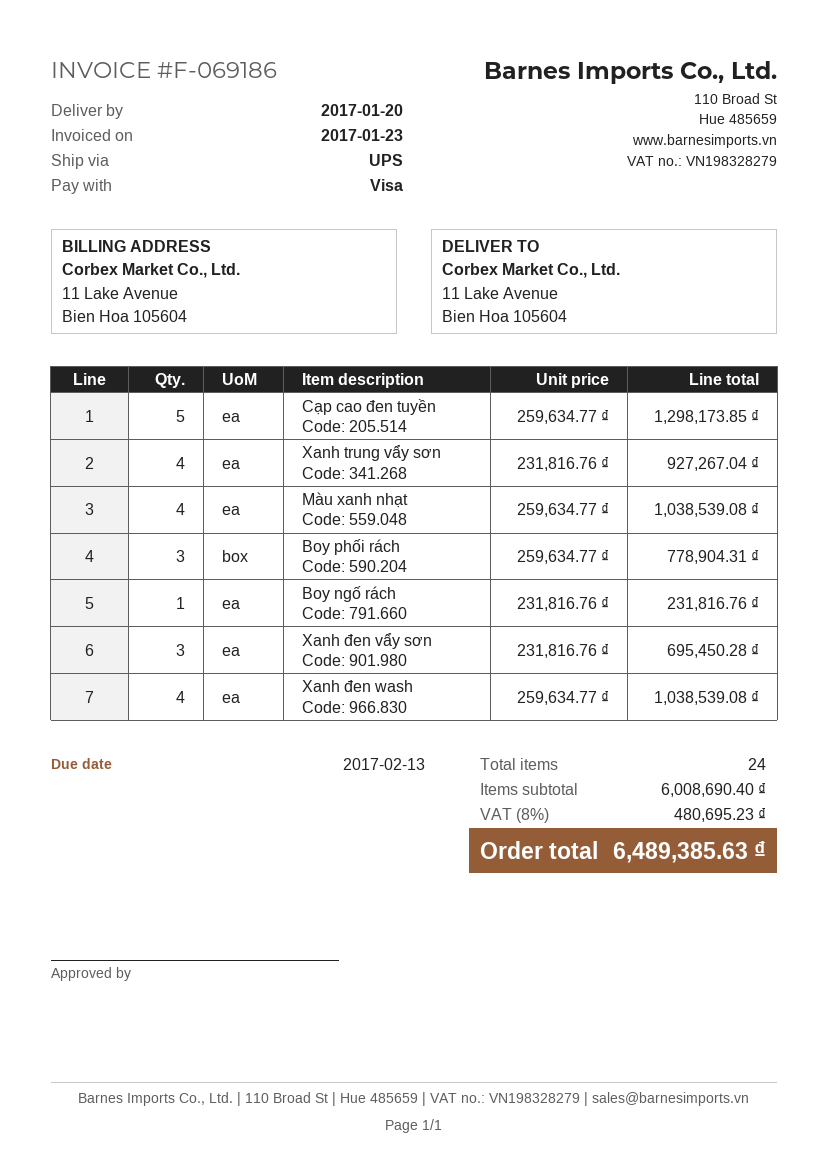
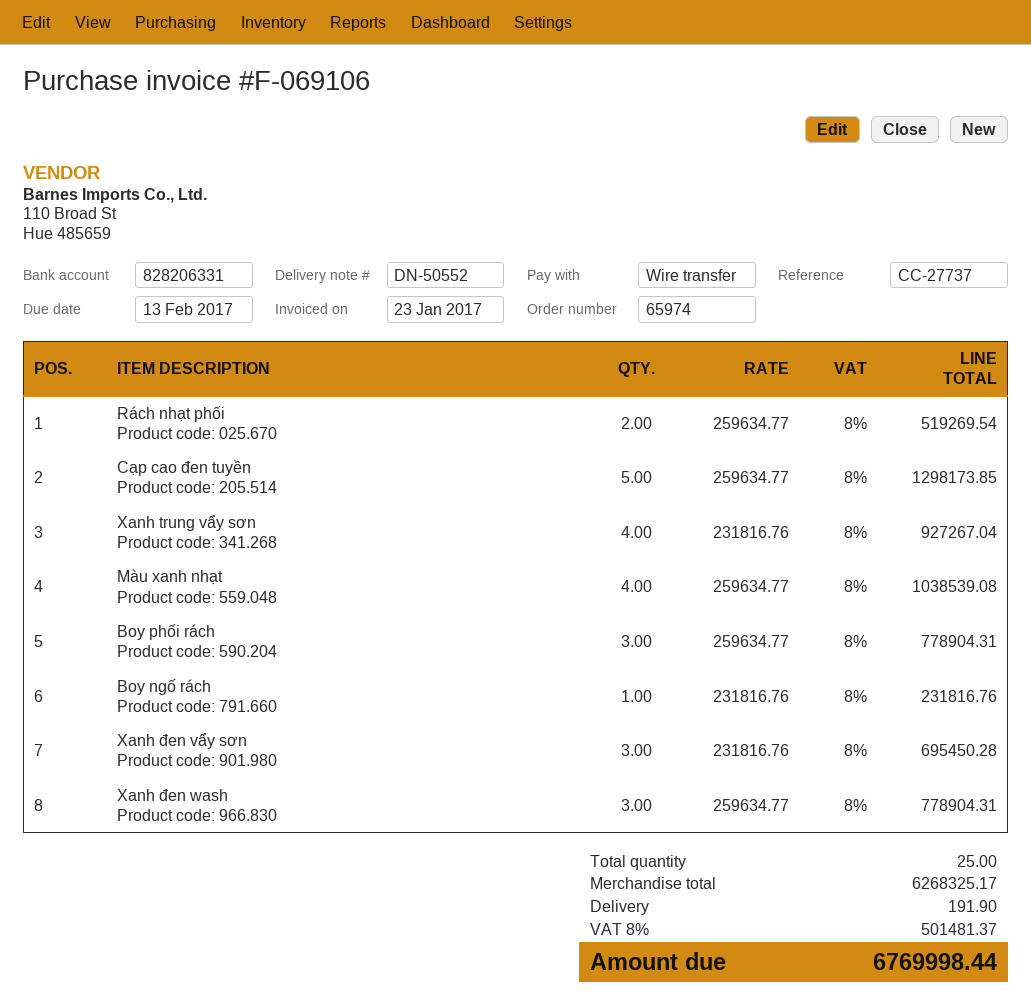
invoice number: F-069186 -> F-069106
payment method: Visa -> bank transfer
Xanh đen wash: 4 x 259634.77 = 1038539.08 -> 3 x 259634.77 = 778904.31
Rách nhạt phối: none -> 2 x 259634.77 = 519269.54
total quantity: 24 -> 25
subtotal: 6008690.40 -> 6268325.17
shipping: none -> 191.90
tax: 8% = 480695.23 -> 8% = 501481.37
total: 6489385.63 -> 6769998.44

